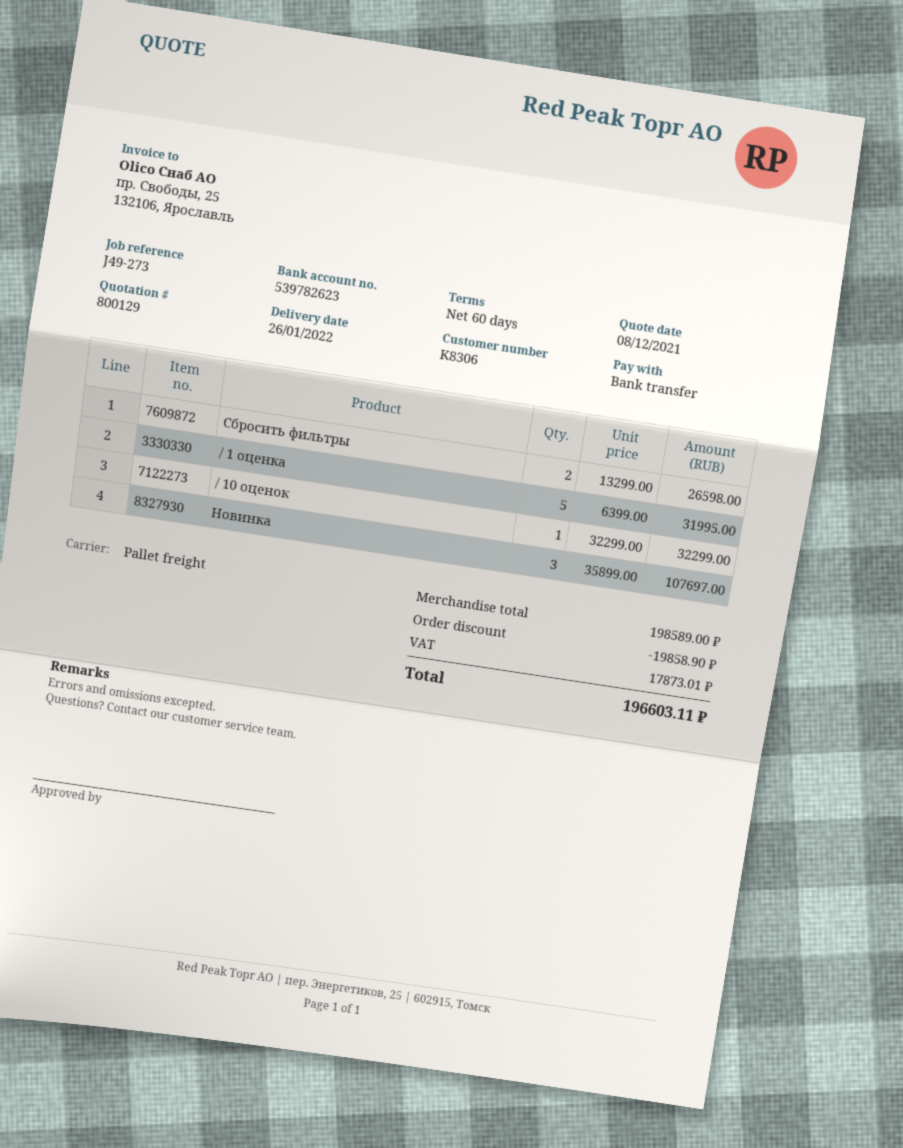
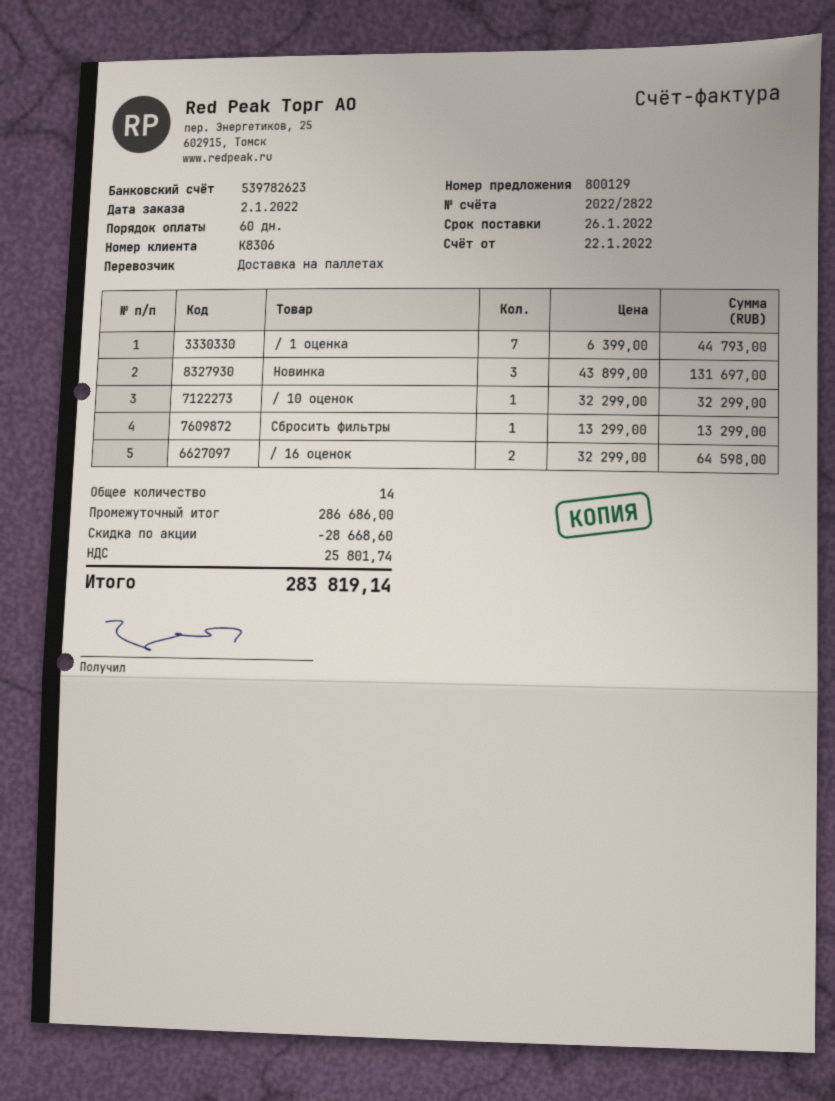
Сбросить фильтры: 2 x 13299.00 = 26598.00 -> 1 x 13299.00 = 13299.00
/ 1 оценка: 5 x 6399.00 = 31995.00 -> 7 x 6399.00 = 44793.00
Новинка: 3 x 35899.00 = 107697.00 -> 3 x 43899.00 = 131697.00
/ 16 оценок: none -> 2 x 32299.00 = 64598.00
subtotal: 198589.00 -> 286686.00
discount: 19858.90 -> 28668.60
tax: 17873.01 -> 25801.74
total: 196603.11 -> 283819.14

